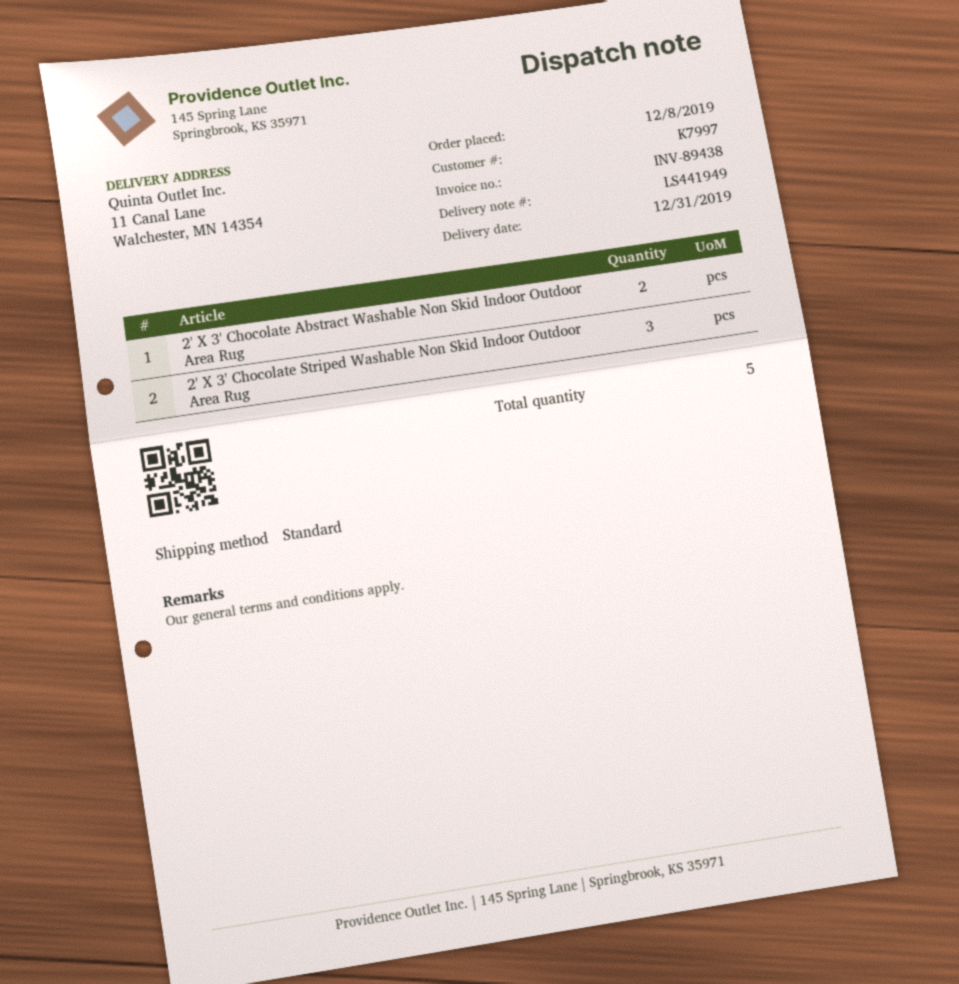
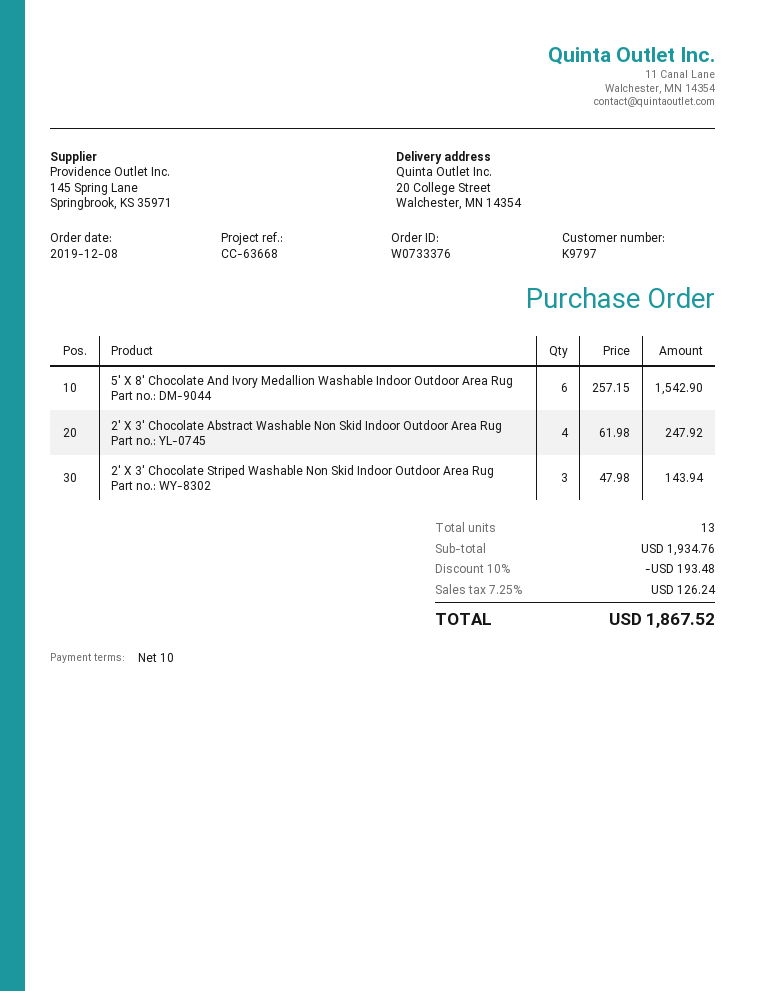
customer number: K7997 -> K9797
ship to: 11 Canal Lane, Walchester, MN 14354 -> 20 College Street, Walchester, MN 14354
2' X 3' Chocolate Abstract Washable Non Skid Indoor Outdoor Area Rug: 2 -> 4
5' X 8' Chocolate And Ivory Medallion Washable Indoor Outdoor Area Rug: none -> 6
total quantity: 5 -> 13

